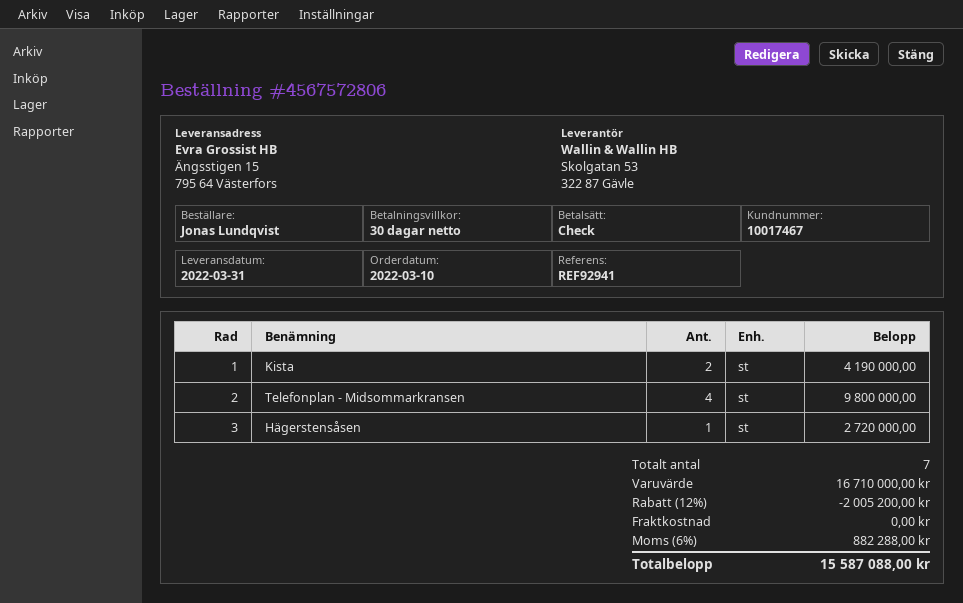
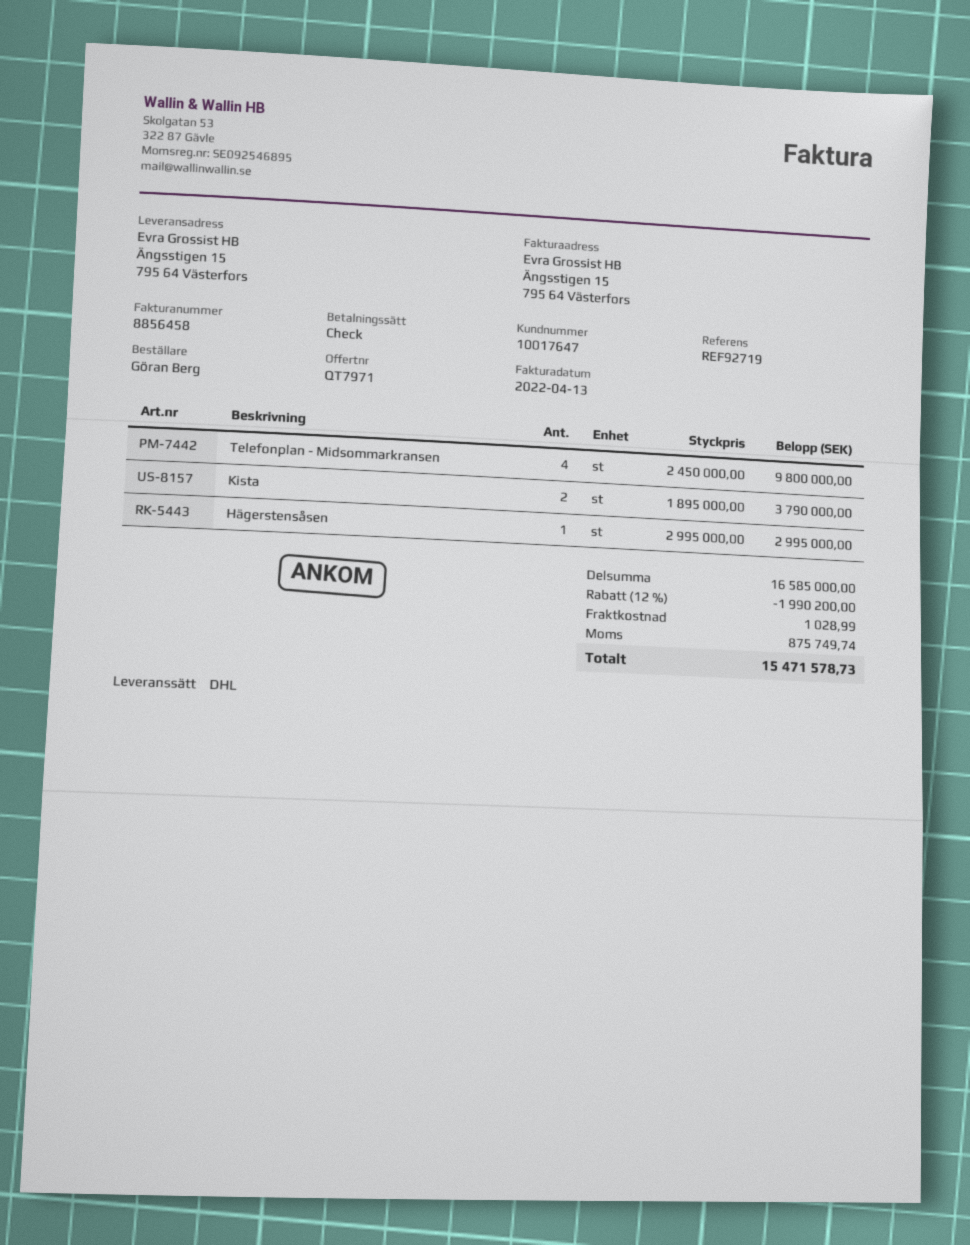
customer number: 10017467 -> 10017647
reference: REF92941 -> REF92719
ordered by: Jonas Lundqvist -> Göran Berg
Kista: 2 for 4190000.00 -> 2 for 3790000.00
Hägerstensåsen: 1 for 2720000.00 -> 1 for 2995000.00
subtotal: 16710000.00 -> 16585000.00
discount: 12% = 2005200.00 -> 12% = 1990200.00
shipping: 0.00 -> 1028.99
tax: 882288.00 -> 875749.74
total: 15587088.00 -> 15471578.73

